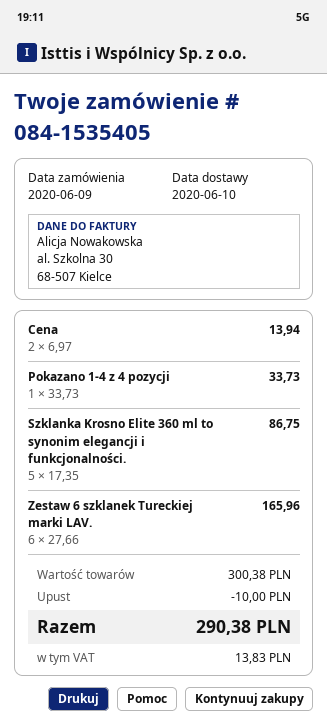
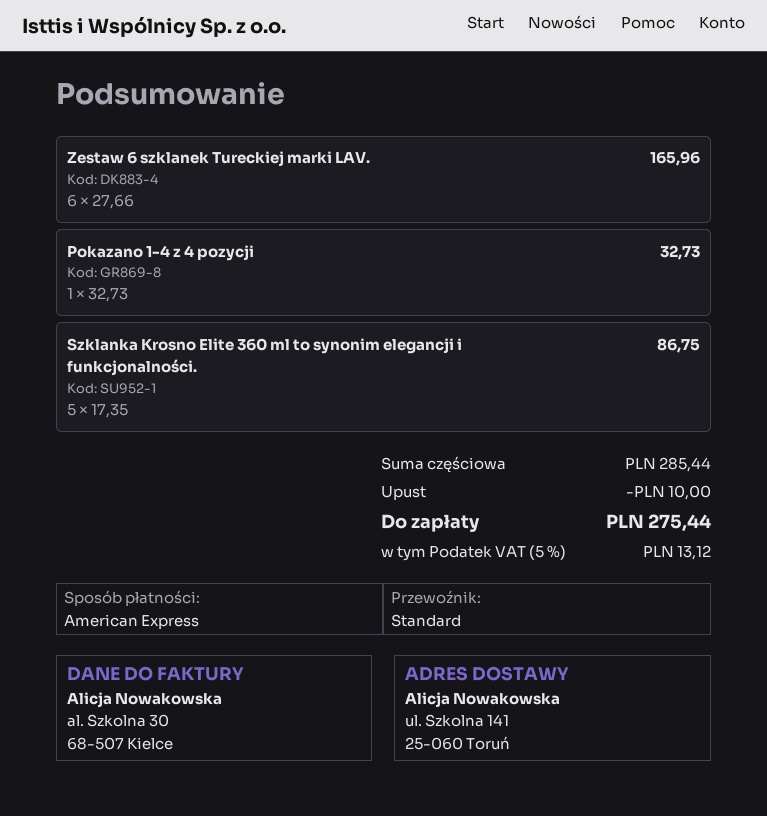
Cena: 2 x 6.97 = 13.94 -> none
Pokazano 1-4 z 4 pozycji: 1 x 33.73 = 33.73 -> 1 x 32.73 = 32.73
subtotal: 300.38 -> 285.44
tax: 13.83 -> 13.12
total: 290.38 -> 275.44

